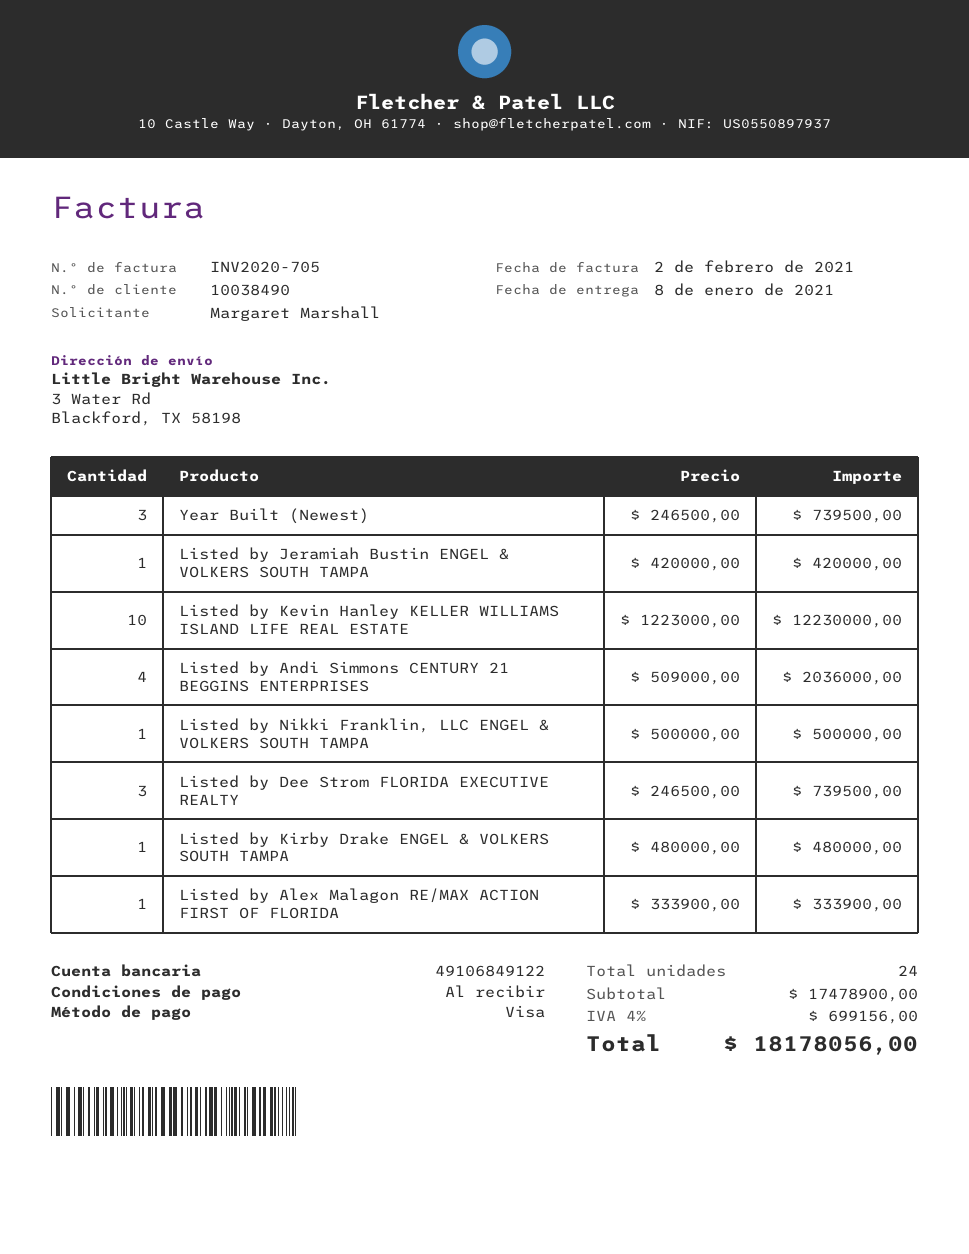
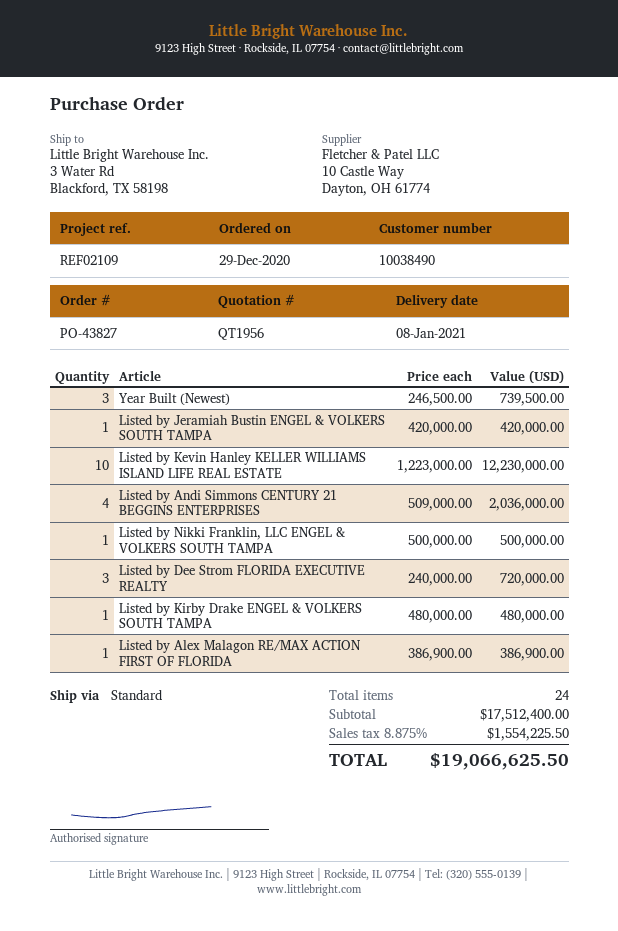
Listed by Dee Strom FLORIDA EXECUTIVE REALTY: 3 x 246500.00 = 739500.00 -> 3 x 240000.00 = 720000.00
Listed by Alex Malagon RE/MAX ACTION FIRST OF FLORIDA: 1 x 333900.00 = 333900.00 -> 1 x 386900.00 = 386900.00
subtotal: 17478900.00 -> 17512400.00
tax: 4% = 699156.00 -> 8.875% = 1554225.50
total: 18178056.00 -> 19066625.50

